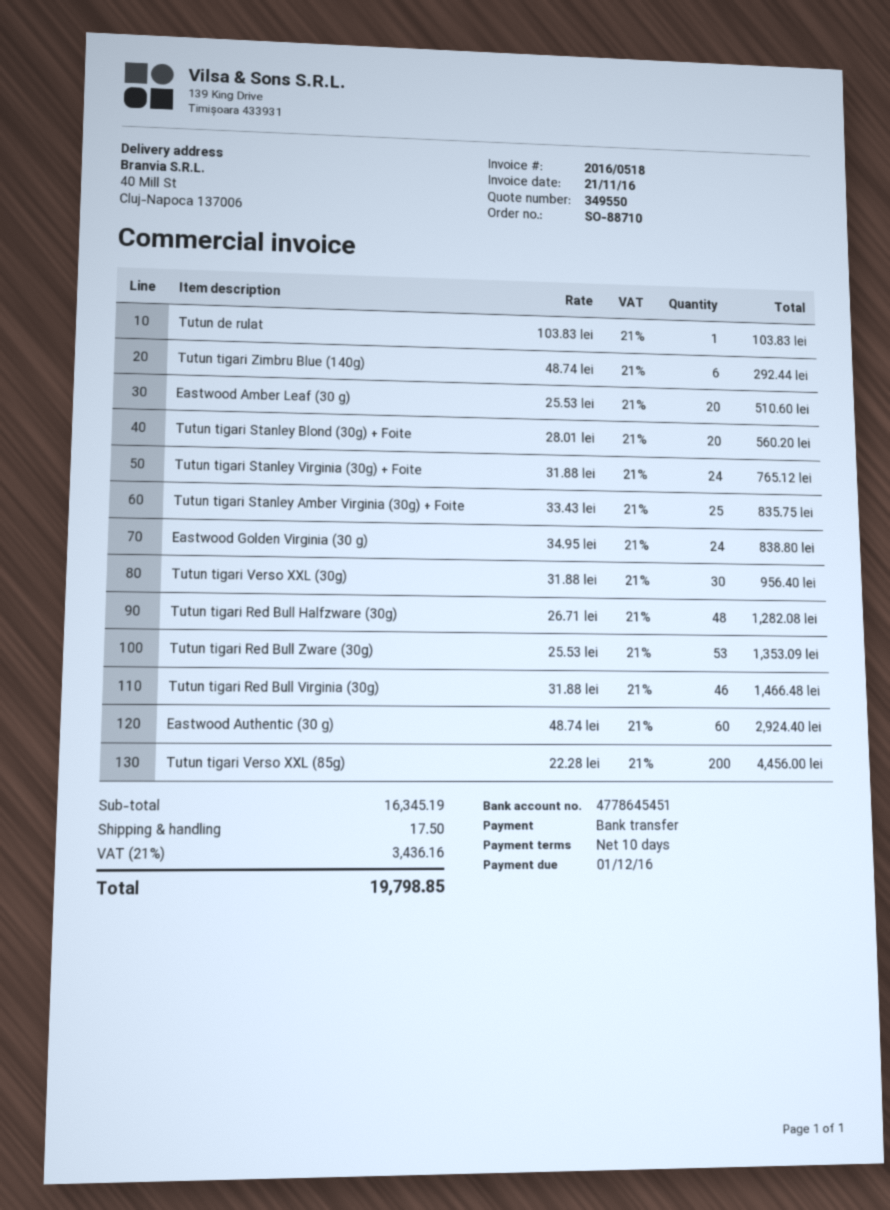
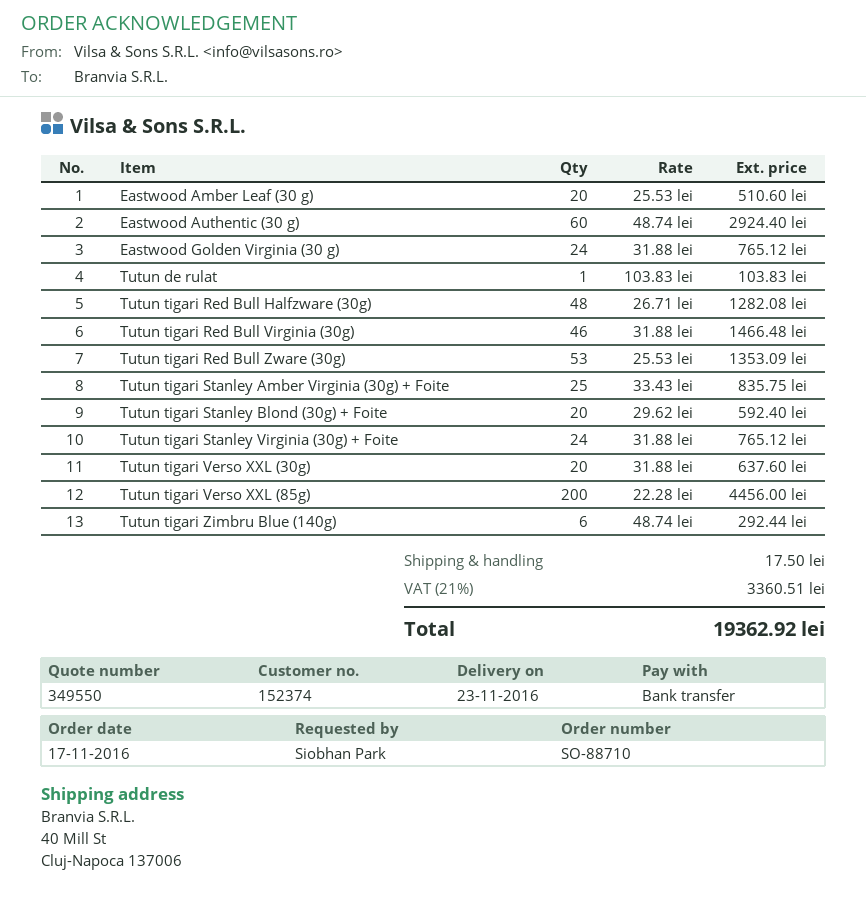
Tutun tigari Stanley Blond (30g) + Foite: 20 x 28.01 = 560.20 -> 20 x 29.62 = 592.40
Eastwood Golden Virginia (30 g): 24 x 34.95 = 838.80 -> 24 x 31.88 = 765.12
Tutun tigari Verso XXL (30g): 30 x 31.88 = 956.40 -> 20 x 31.88 = 637.60
tax: 21% = 3436.16 -> 21% = 3360.51
total: 19798.85 -> 19362.92

